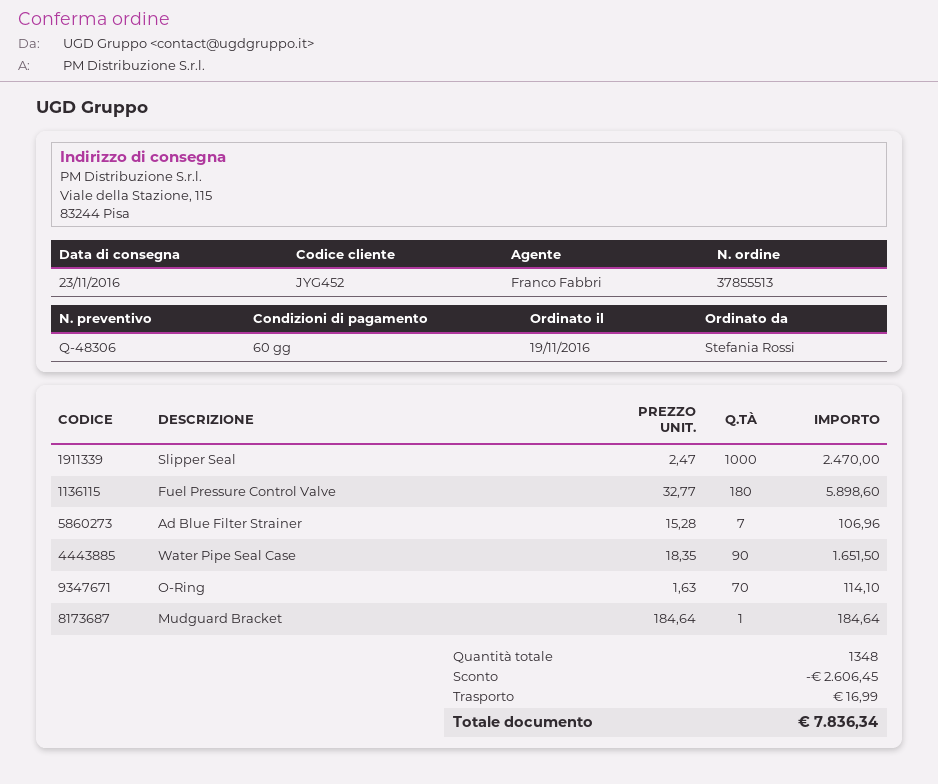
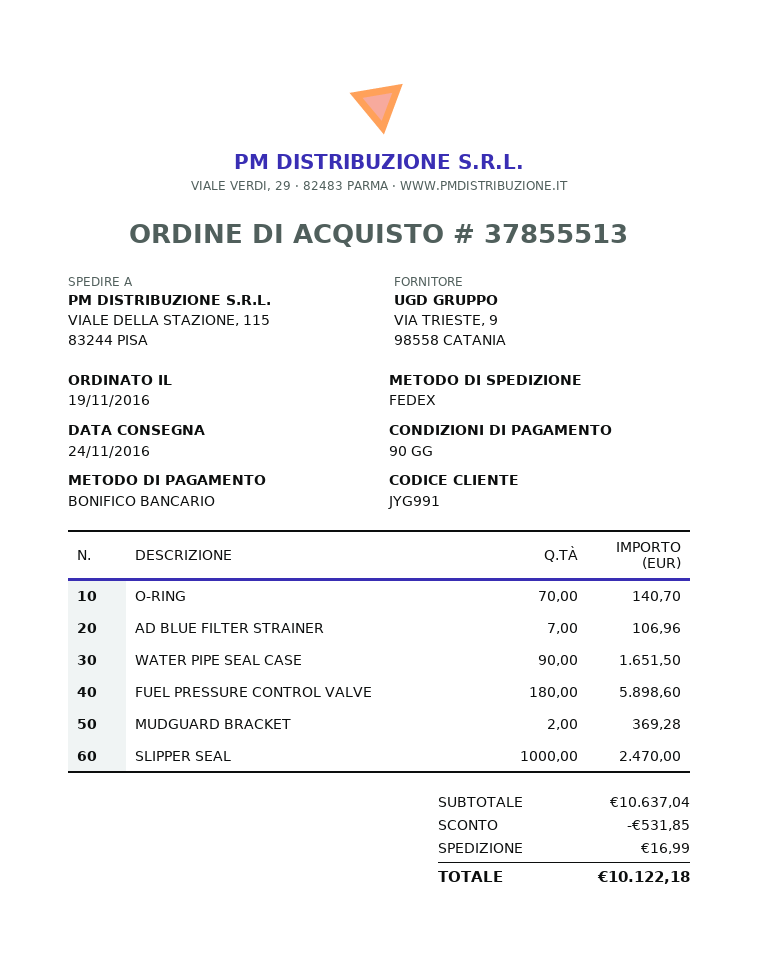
delivery date: 2016-11-23 -> 2016-11-24
payment terms: 60 days -> 90 days
customer number: JYG452 -> JYG991
O-Ring: 70 for 114.10 -> 70 for 140.70
Mudguard Bracket: 1 for 184.64 -> 2 for 369.28
discount: 2606.45 -> 531.85
total: 7836.34 -> 10122.18

